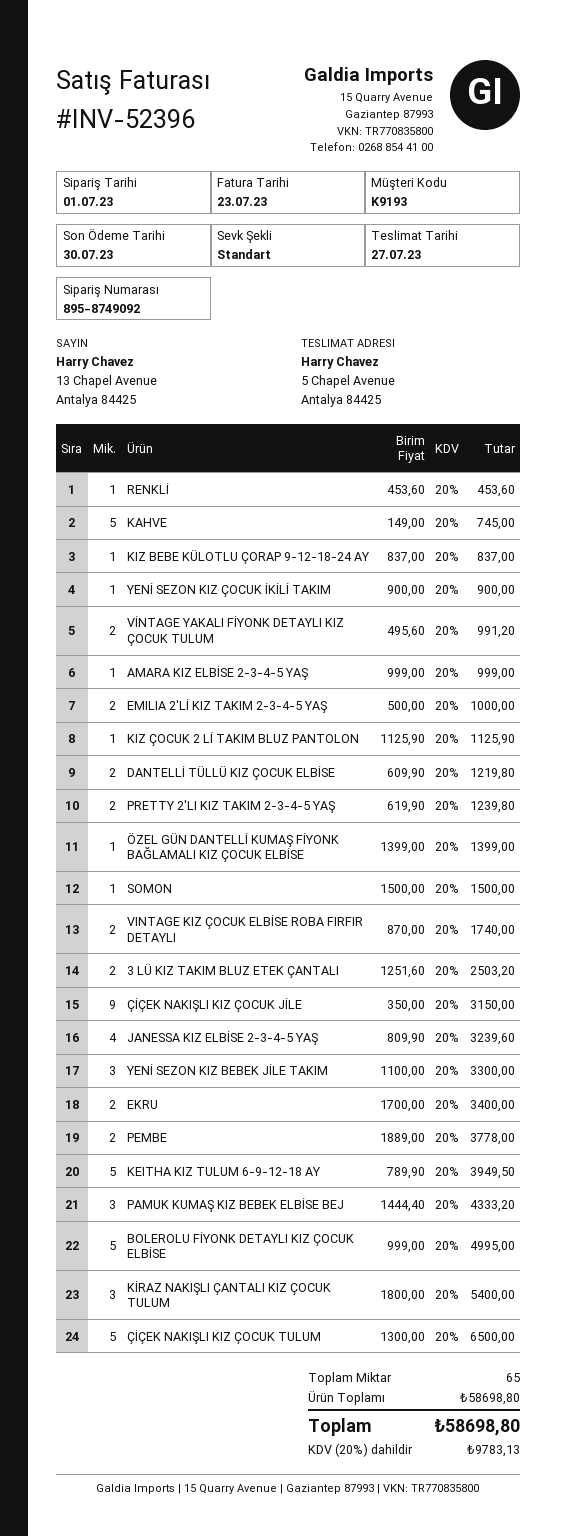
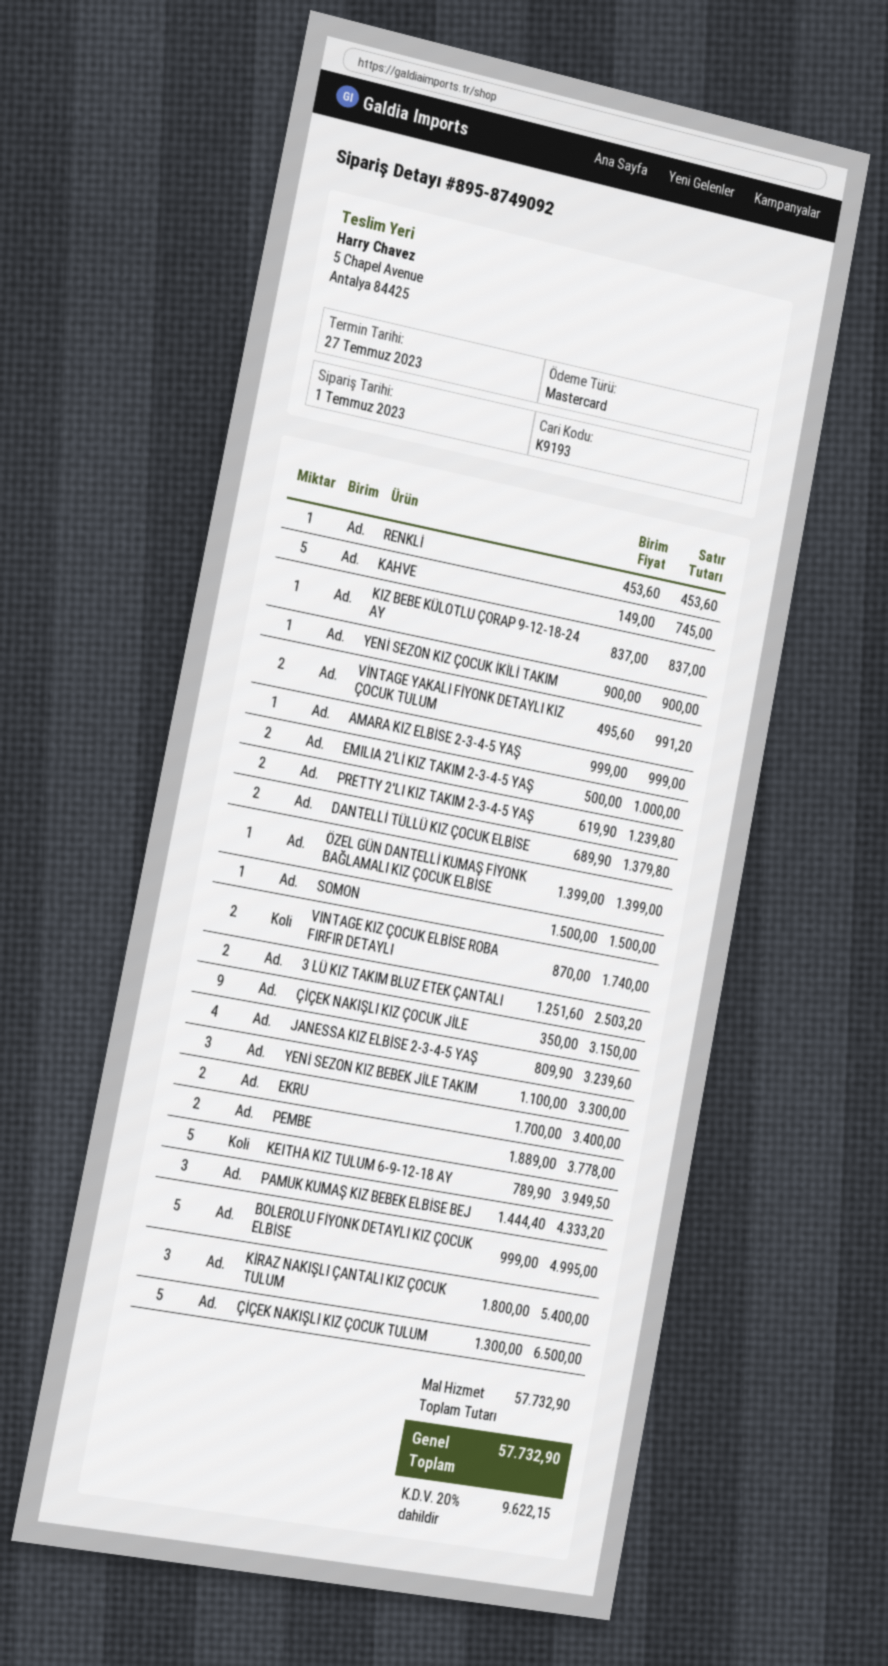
KIZ ÇOCUK 2 Lİ TAKIM BLUZ PANTOLON: 1 x 1125.90 = 1125.90 -> none
DANTELLİ TÜLLÜ KIZ ÇOCUK ELBİSE: 2 x 609.90 = 1219.80 -> 2 x 689.90 = 1379.80
subtotal: 58698.80 -> 57732.90
tax: 20% = 9783.13 -> 20% = 9622.15
total: 58698.80 -> 57732.90

